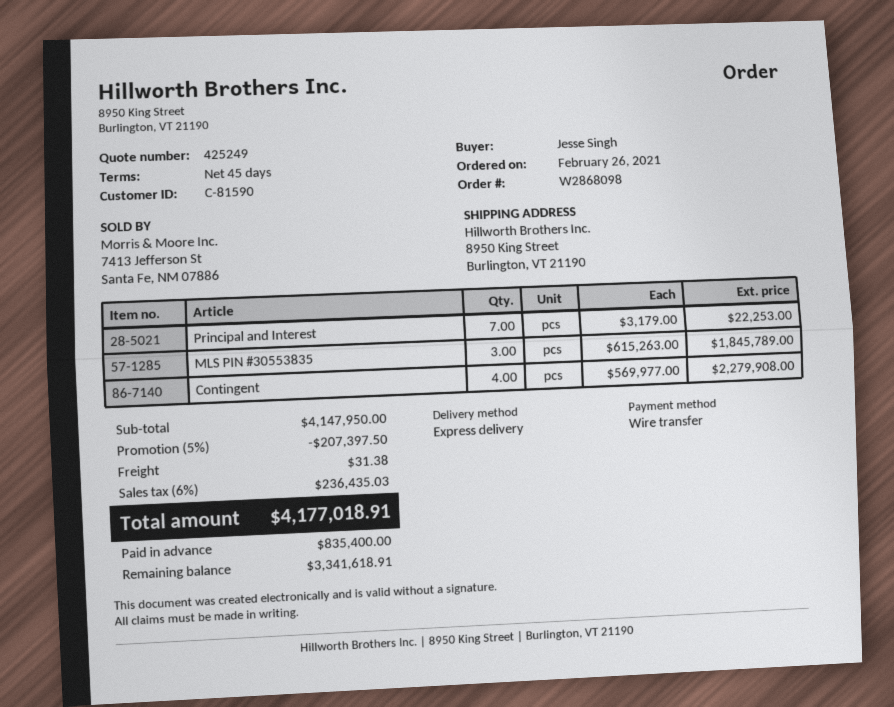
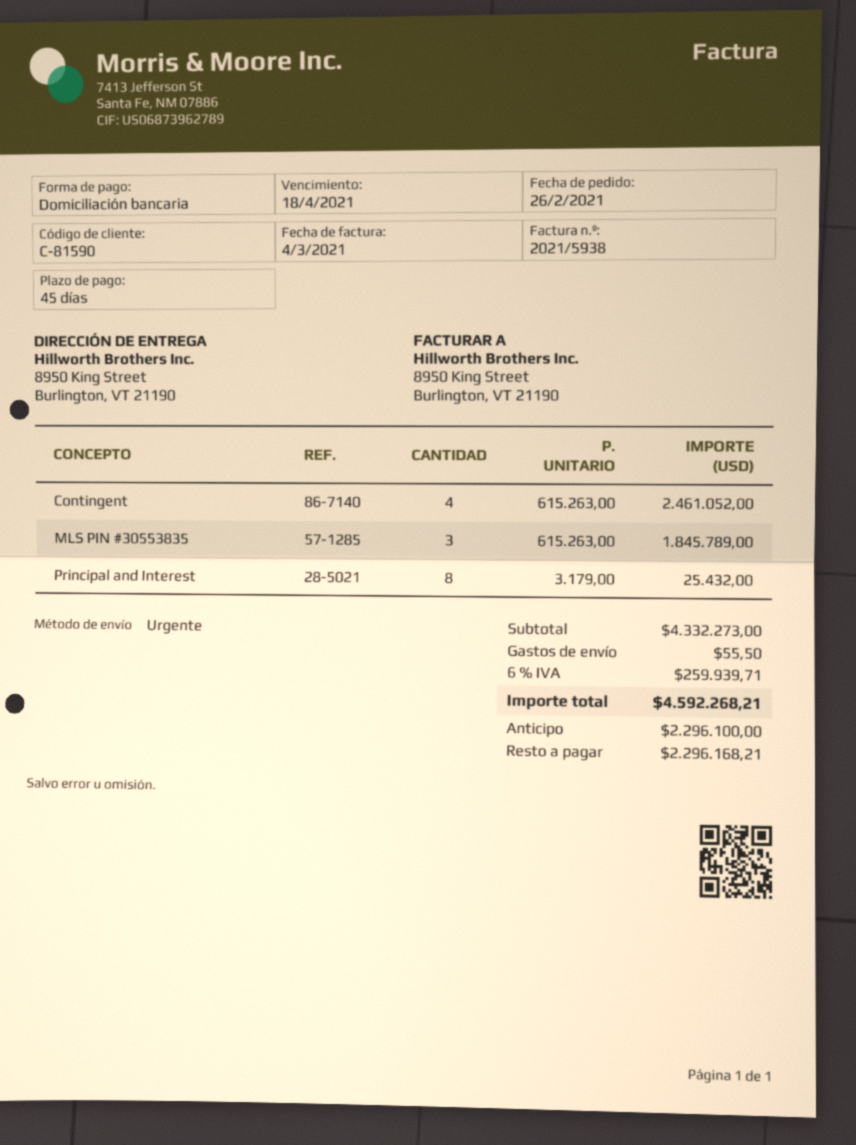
payment method: bank transfer -> direct debit
Principal and Interest: 7 x 3179.00 = 22253.00 -> 8 x 3179.00 = 25432.00
Contingent: 4 x 569977.00 = 2279908.00 -> 4 x 615263.00 = 2461052.00
subtotal: 4147950.00 -> 4332273.00
discount: 5% = 207397.50 -> none
shipping: 31.38 -> 55.50
tax: 6% = 236435.03 -> 6% = 259939.71
total: 4177018.91 -> 4592268.21
deposit: 835400.00 -> 2296100.00
balance: 3341618.91 -> 2296168.21

